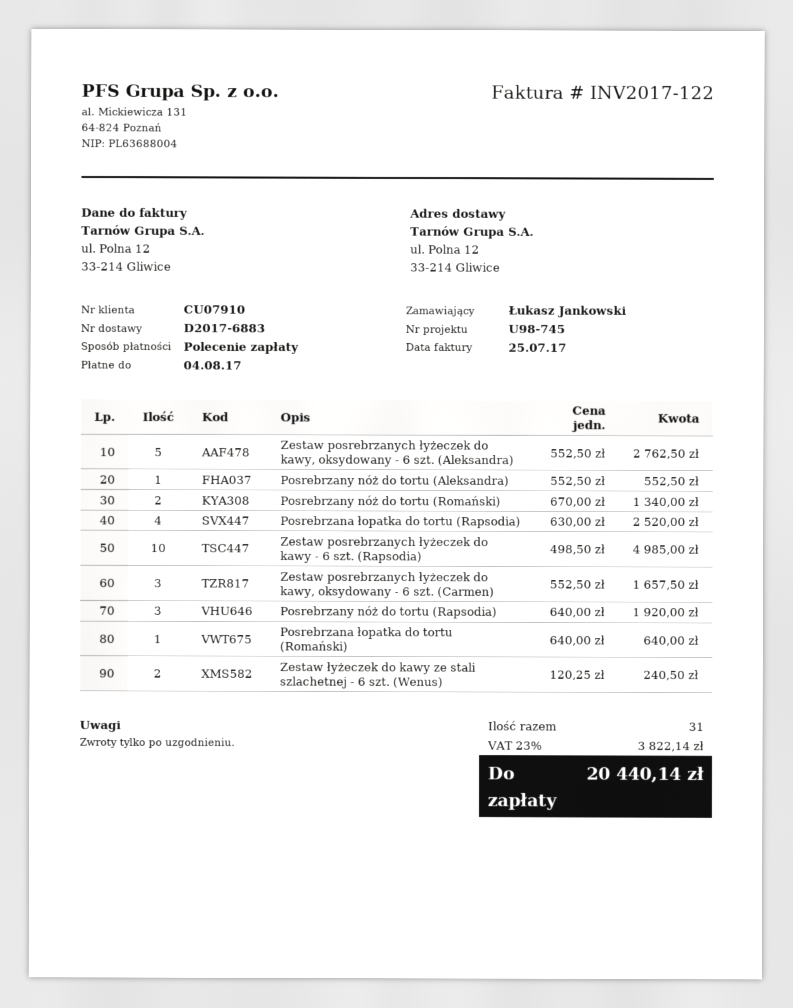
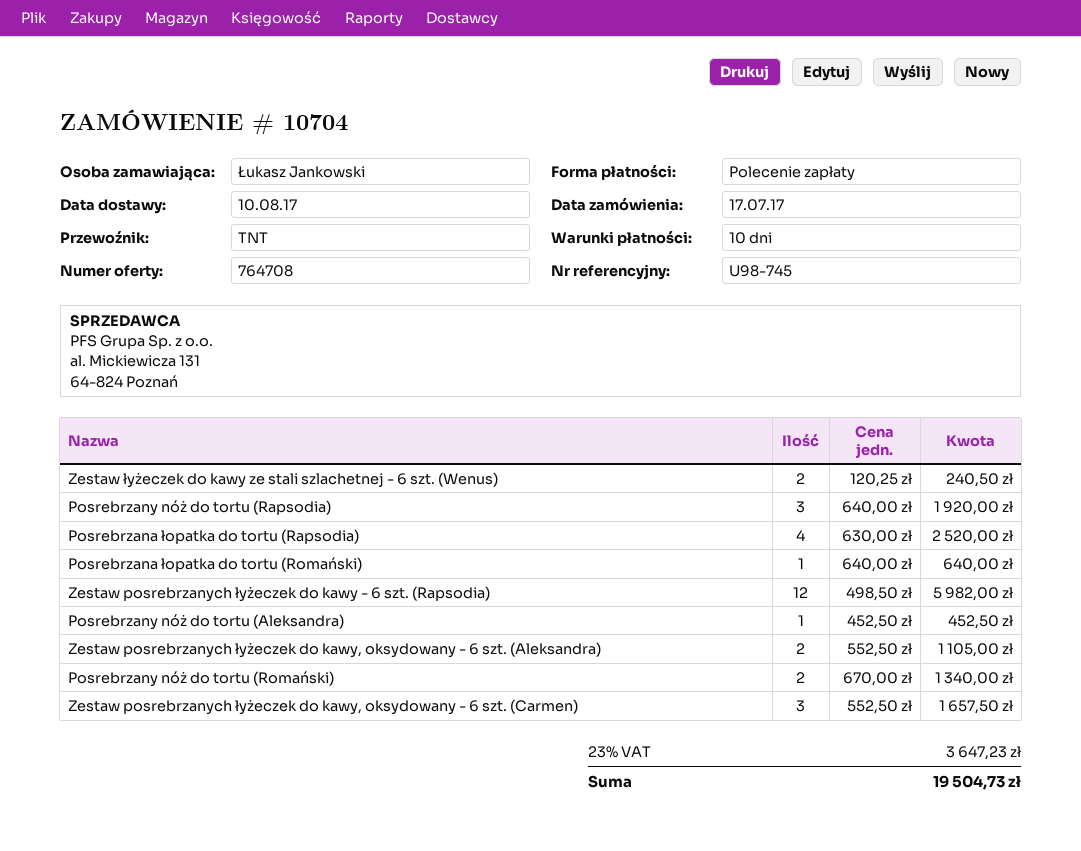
Zestaw posrebrzanych łyżeczek do kawy, oksydowany - 6 szt. (Aleksandra): 5 x 552.50 = 2762.50 -> 2 x 552.50 = 1105.00
Posrebrzany nóż do tortu (Aleksandra): 1 x 552.50 = 552.50 -> 1 x 452.50 = 452.50
Zestaw posrebrzanych łyżeczek do kawy - 6 szt. (Rapsodia): 10 x 498.50 = 4985.00 -> 12 x 498.50 = 5982.00
tax: 23% = 3822.14 -> 23% = 3647.23
total: 20440.14 -> 19504.73

